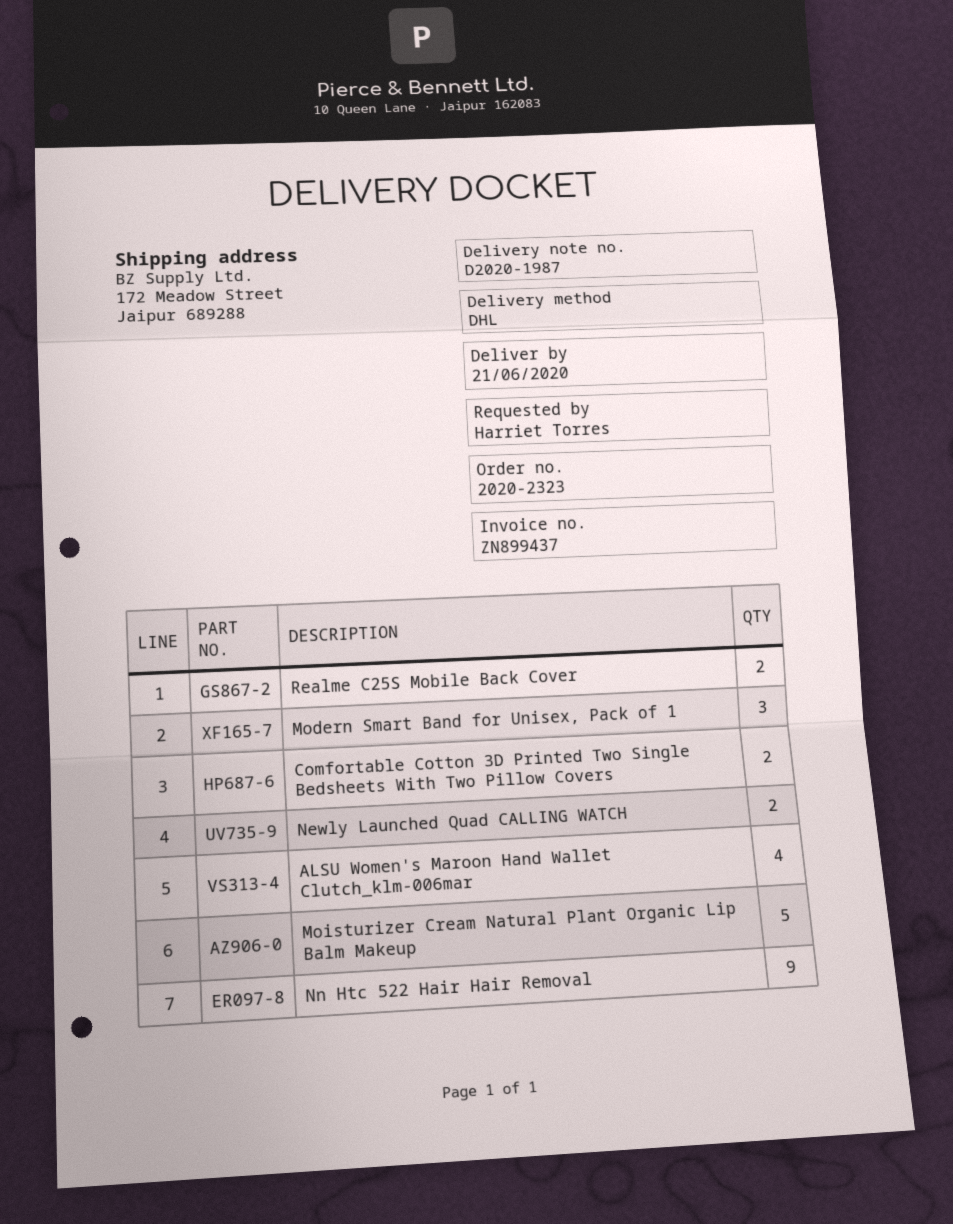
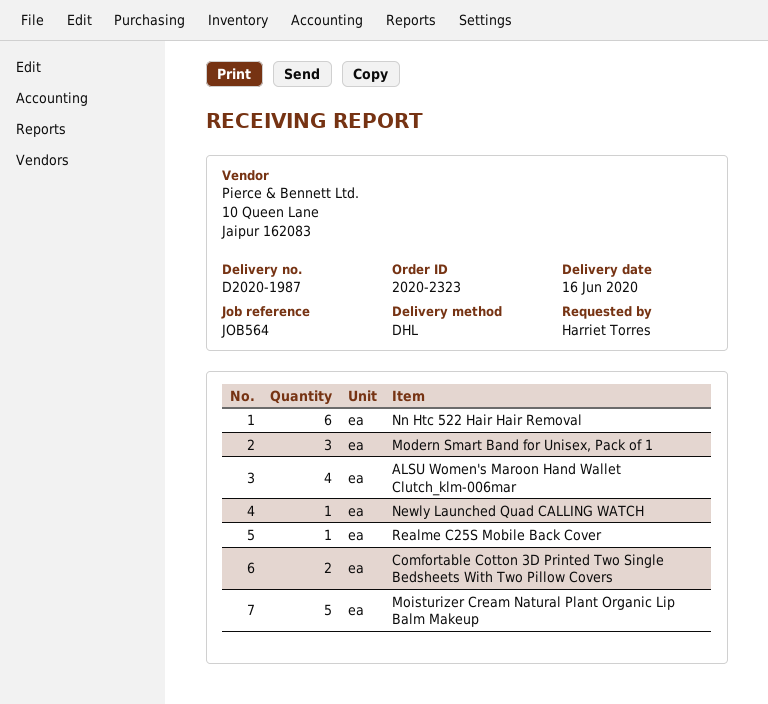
delivery date: 2020-06-21 -> 2020-06-16
Realme C25S Mobile Back Cover: 2 -> 1
Newly Launched Quad CALLING WATCH: 2 -> 1
Nn Htc 522 Hair Hair Removal: 9 -> 6

